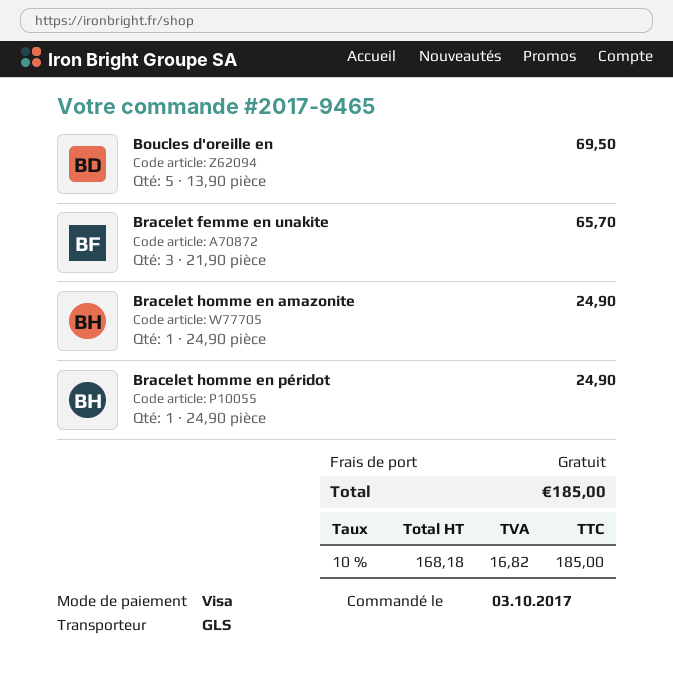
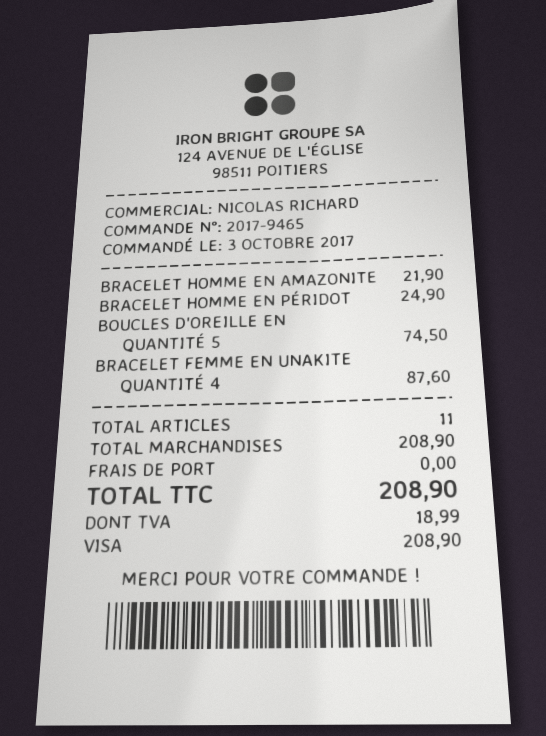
Boucles d'oreille en: 5 for 69.50 -> 5 for 74.50
Bracelet femme en unakite: 3 for 65.70 -> 4 for 87.60
Bracelet homme en amazonite: 1 for 24.90 -> 1 for 21.90
tax: 16.82 -> 18.99
total: 185.00 -> 208.90

